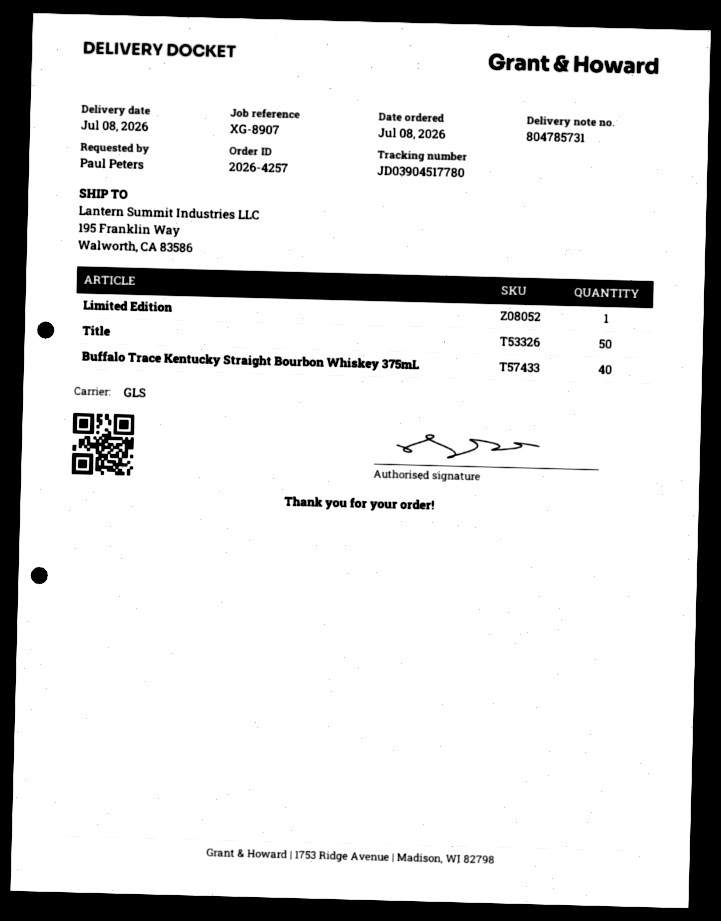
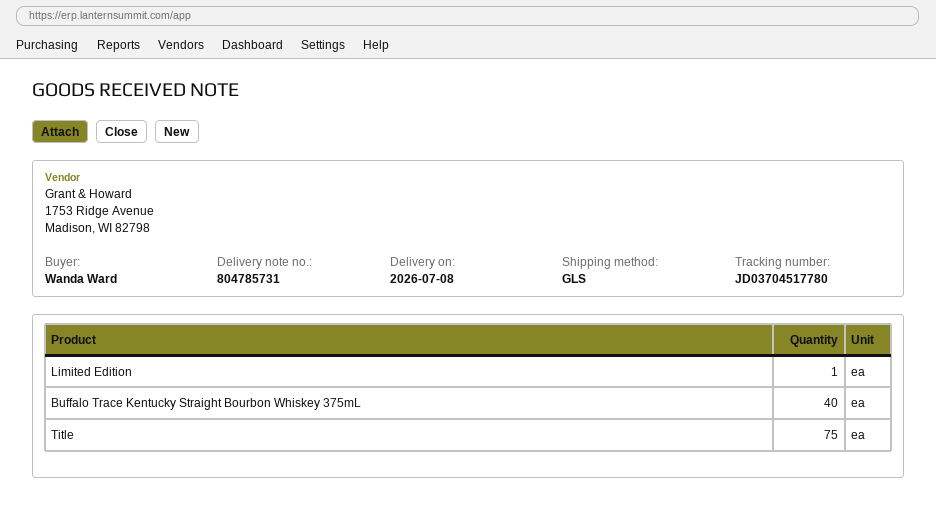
ordered by: Paul Peters -> Wanda Ward
tracking number: JD03904517780 -> JD03704517780
Title: 50 -> 75

